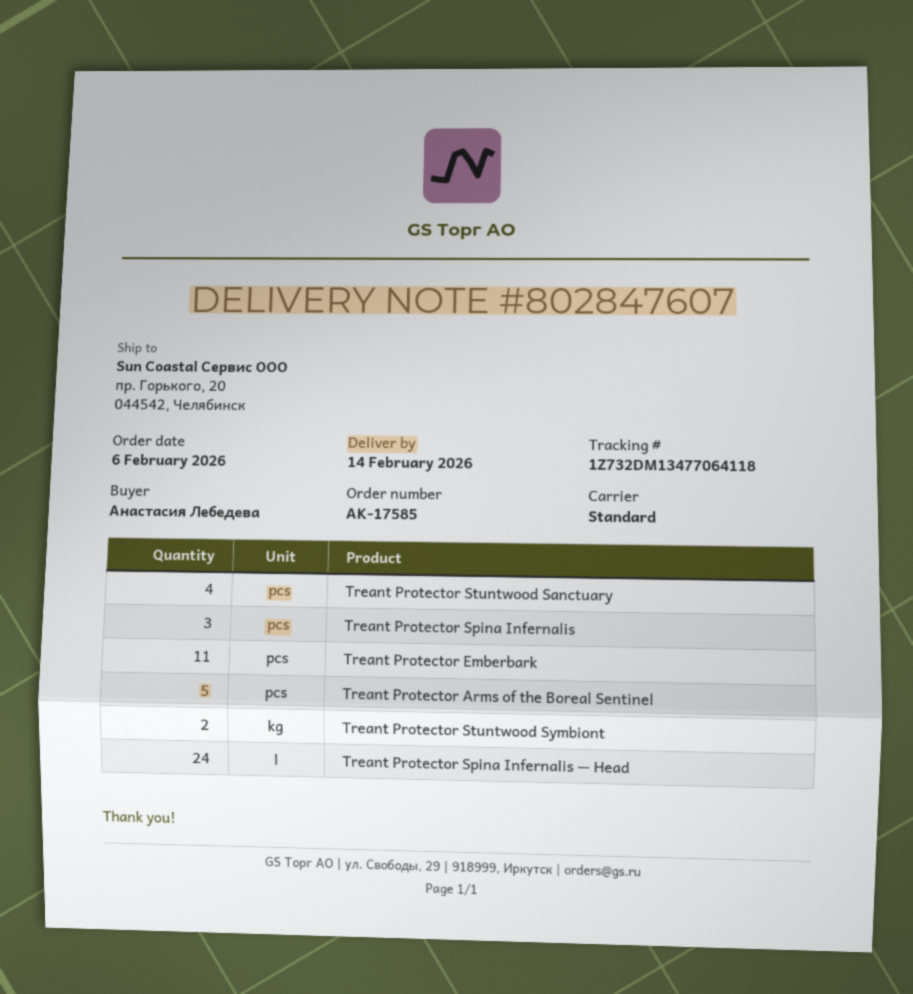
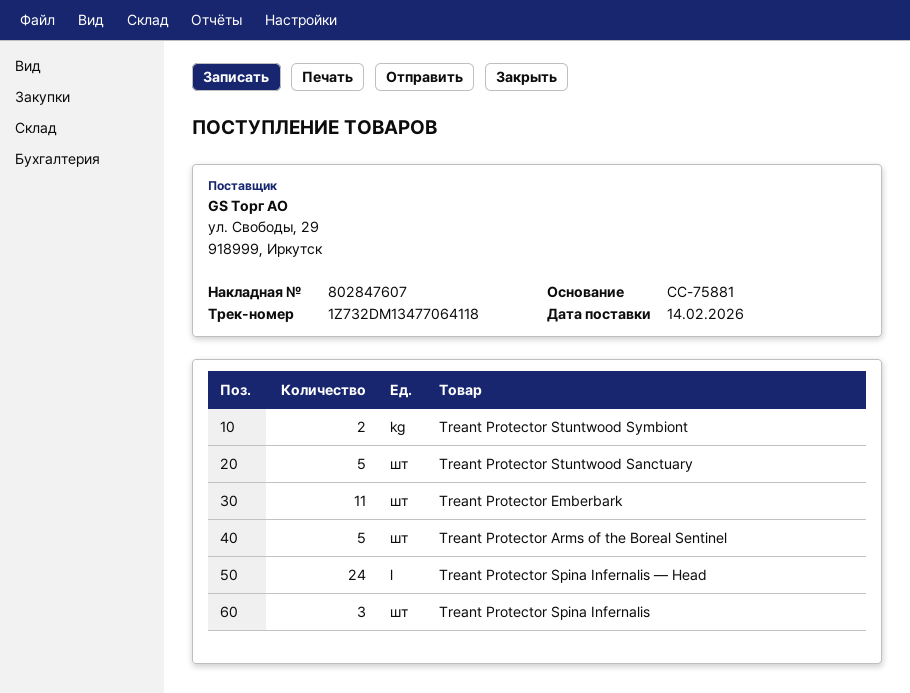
Treant Protector Stuntwood Sanctuary: 4 -> 5

